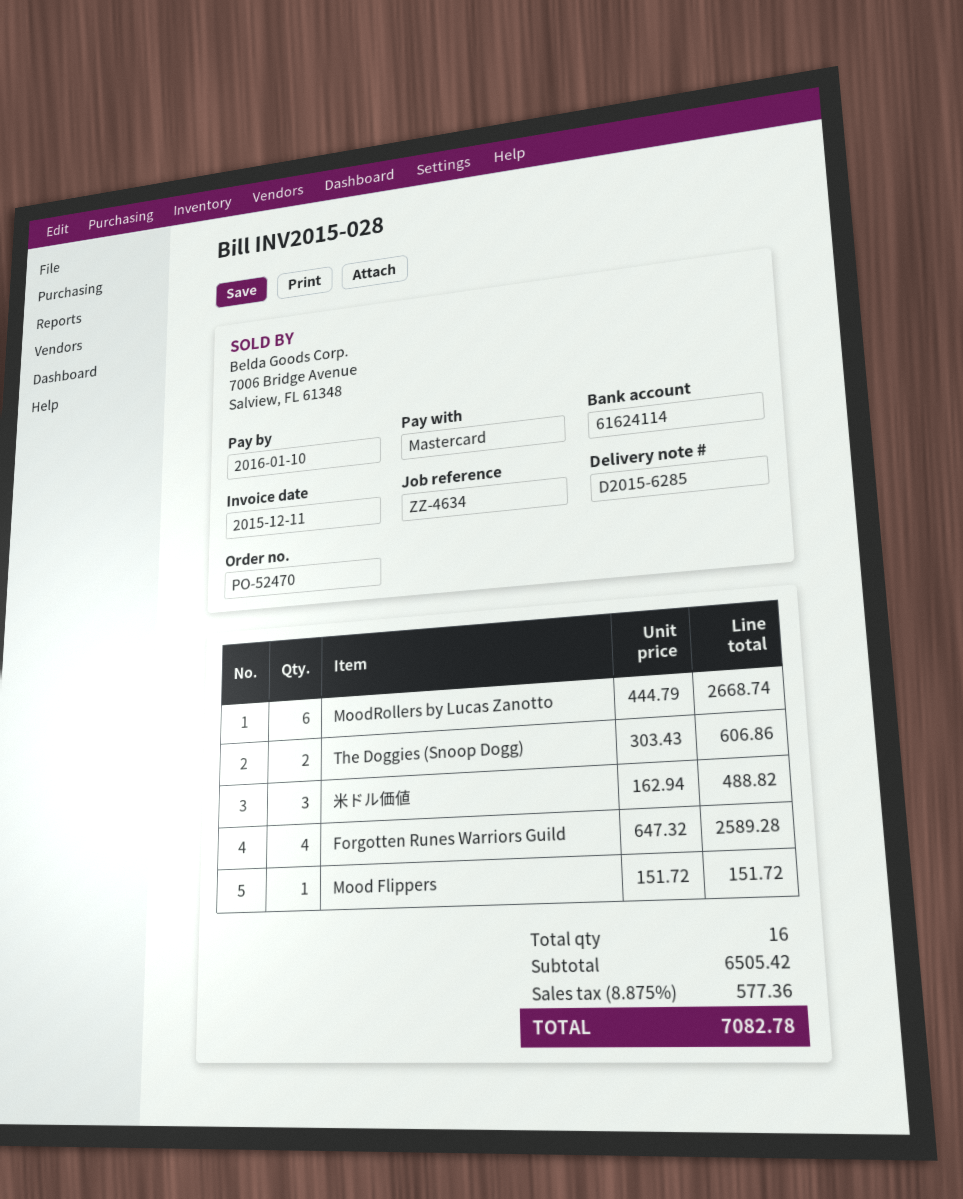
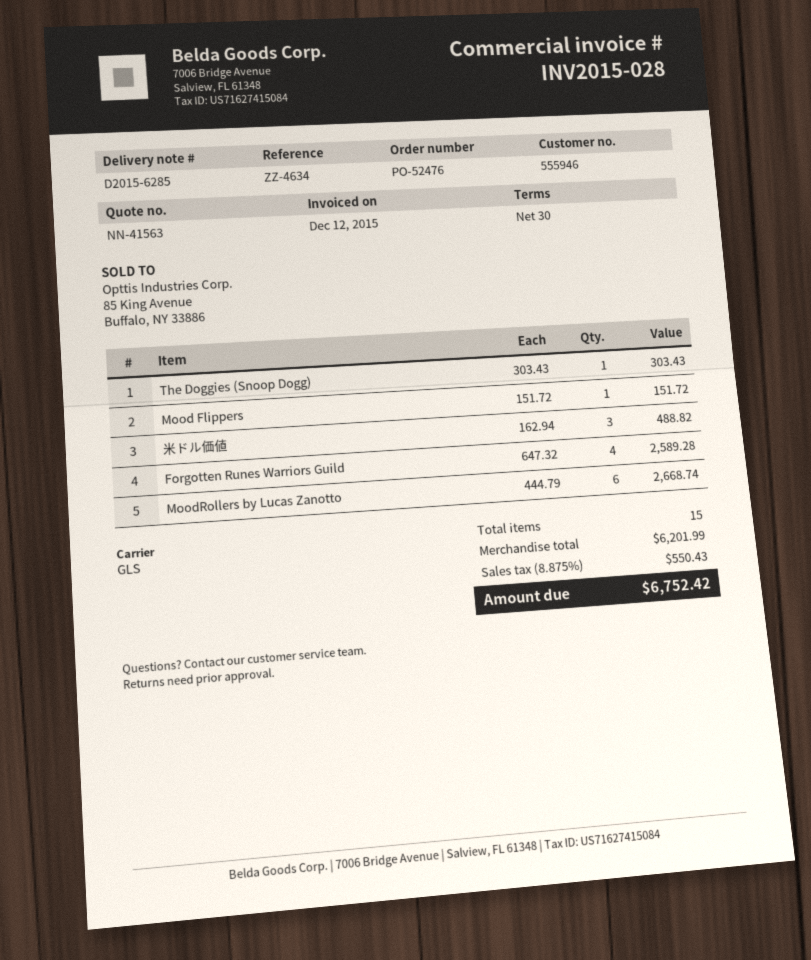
order number: PO-52470 -> PO-52476
invoice date: 2015-12-11 -> 2015-12-12
The Doggies (Snoop Dogg): 2 x 303.43 = 606.86 -> 1 x 303.43 = 303.43
total quantity: 16 -> 15
subtotal: 6505.42 -> 6201.99
tax: 8.875% = 577.36 -> 8.875% = 550.43
total: 7082.78 -> 6752.42

